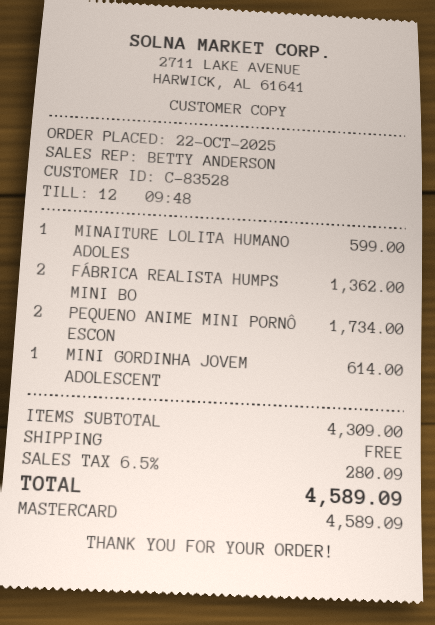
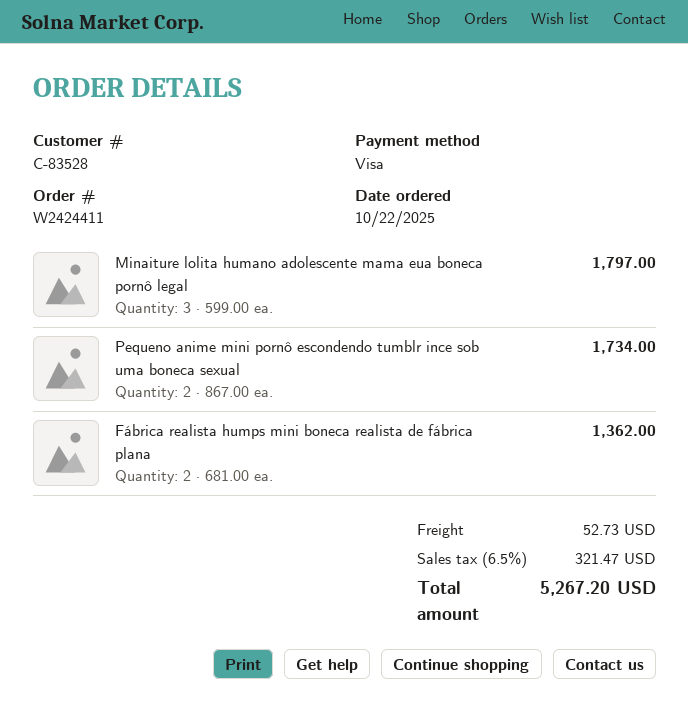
payment method: Mastercard -> Visa
MINAITURE LOLITA HUMANO ADOLES: 1 for 599.00 -> 3 for 1797.00
MINI GORDINHA JOVEM ADOLESCENT: 1 for 614.00 -> none
shipping: 0.00 -> 52.73
tax: 6.5% = 280.09 -> 6.5% = 321.47
total: 4589.09 -> 5267.20

